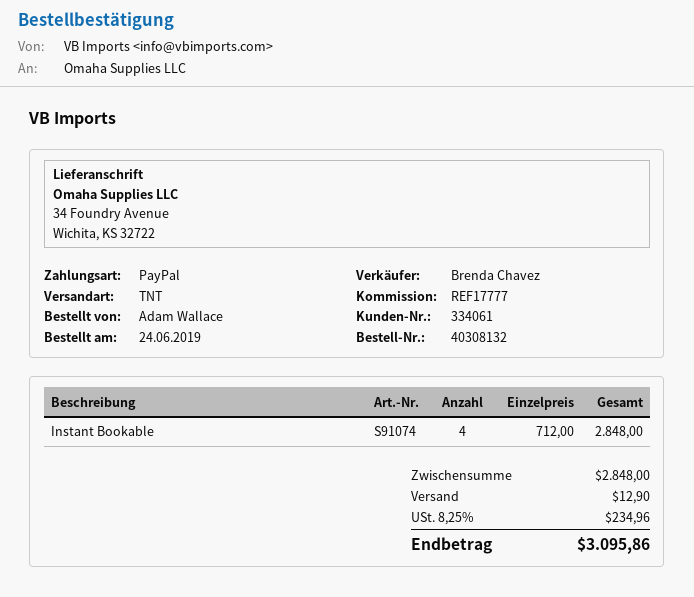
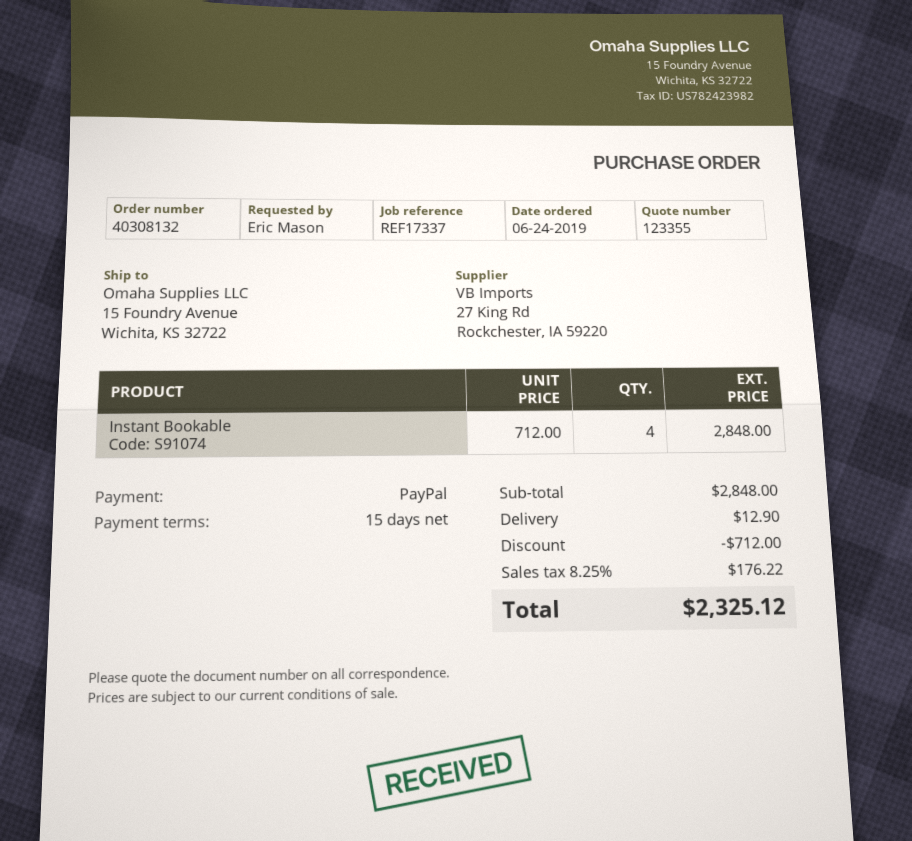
reference: REF17777 -> REF17337
ordered by: Adam Wallace -> Eric Mason
ship to: 34 Foundry Avenue, Wichita, KS 32722 -> 15 Foundry Avenue, Wichita, KS 32722
discount: none -> 712.00
tax: 8.25% = 234.96 -> 8.25% = 176.22
total: 3095.86 -> 2325.12

